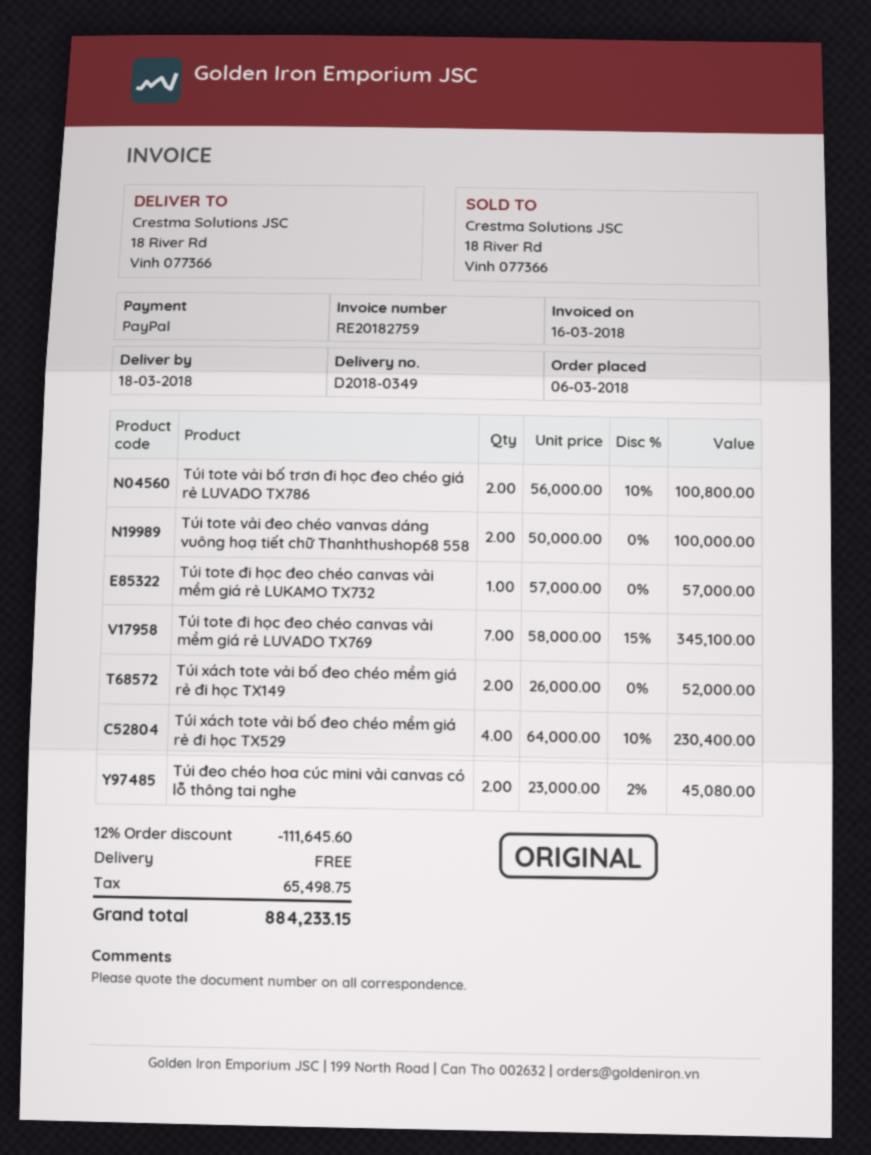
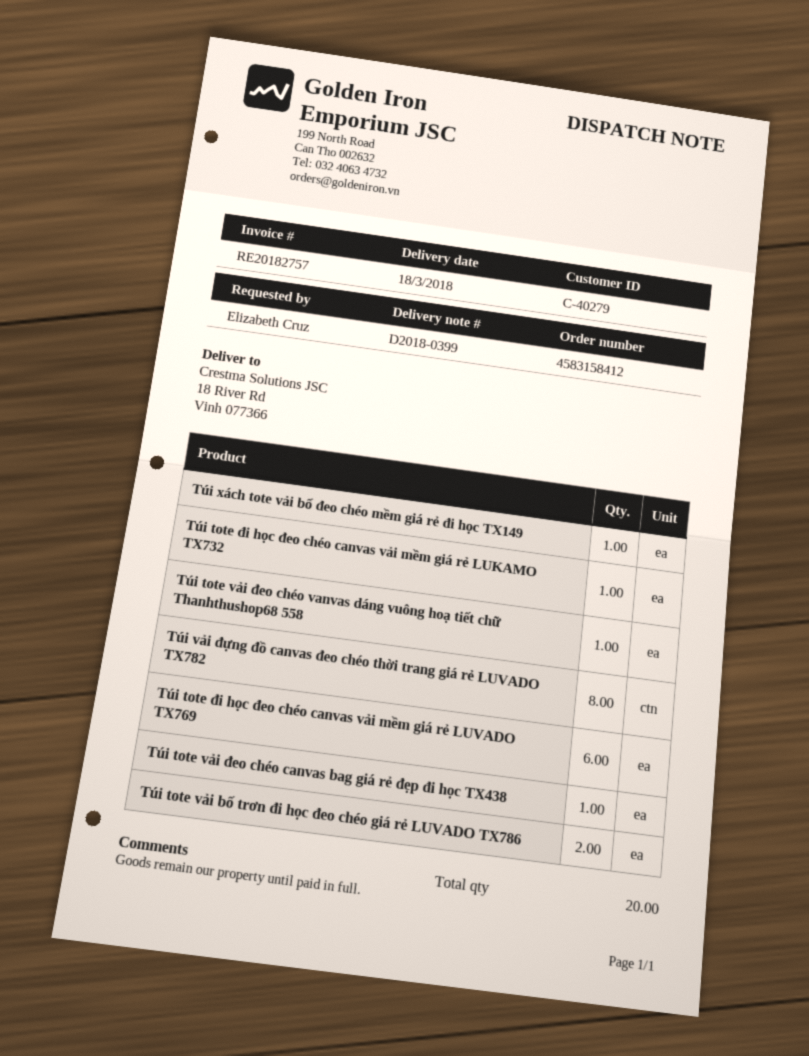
delivery note number: D2018-0349 -> D2018-0399
invoice number: RE20182759 -> RE20182757
Túi tote vải đeo chéo vanvas dáng vuông hoạ tiết chữ Thanhthushop68 558: 2 -> 1
Túi tote đi học đeo chéo canvas vải mềm giá rẻ LUVADO TX769: 7 -> 6
Túi xách tote vải bố đeo chéo mềm giá rẻ đi học TX149: 2 -> 1
Túi xách tote vải bố đeo chéo mềm giá rẻ đi học TX529: 4 -> none
Túi đeo chéo hoa cúc mini vải canvas có lỗ thông tai nghe: 2 -> none
Túi vải đựng đồ canvas đeo chéo thời trang giá rẻ LUVADO TX782: none -> 8
Túi tote vải đeo chéo canvas bag giá rẻ đẹp đi học TX438: none -> 1

